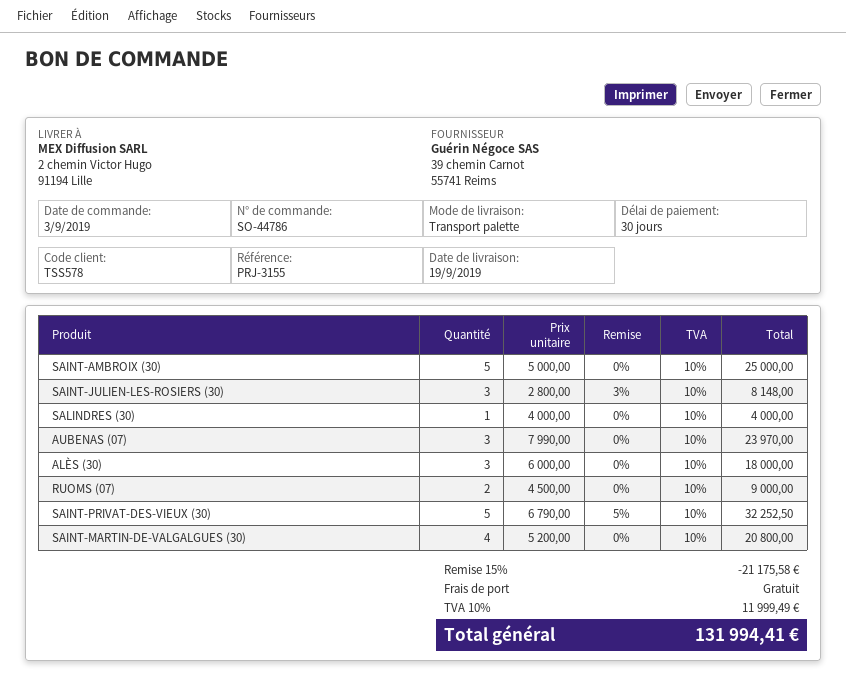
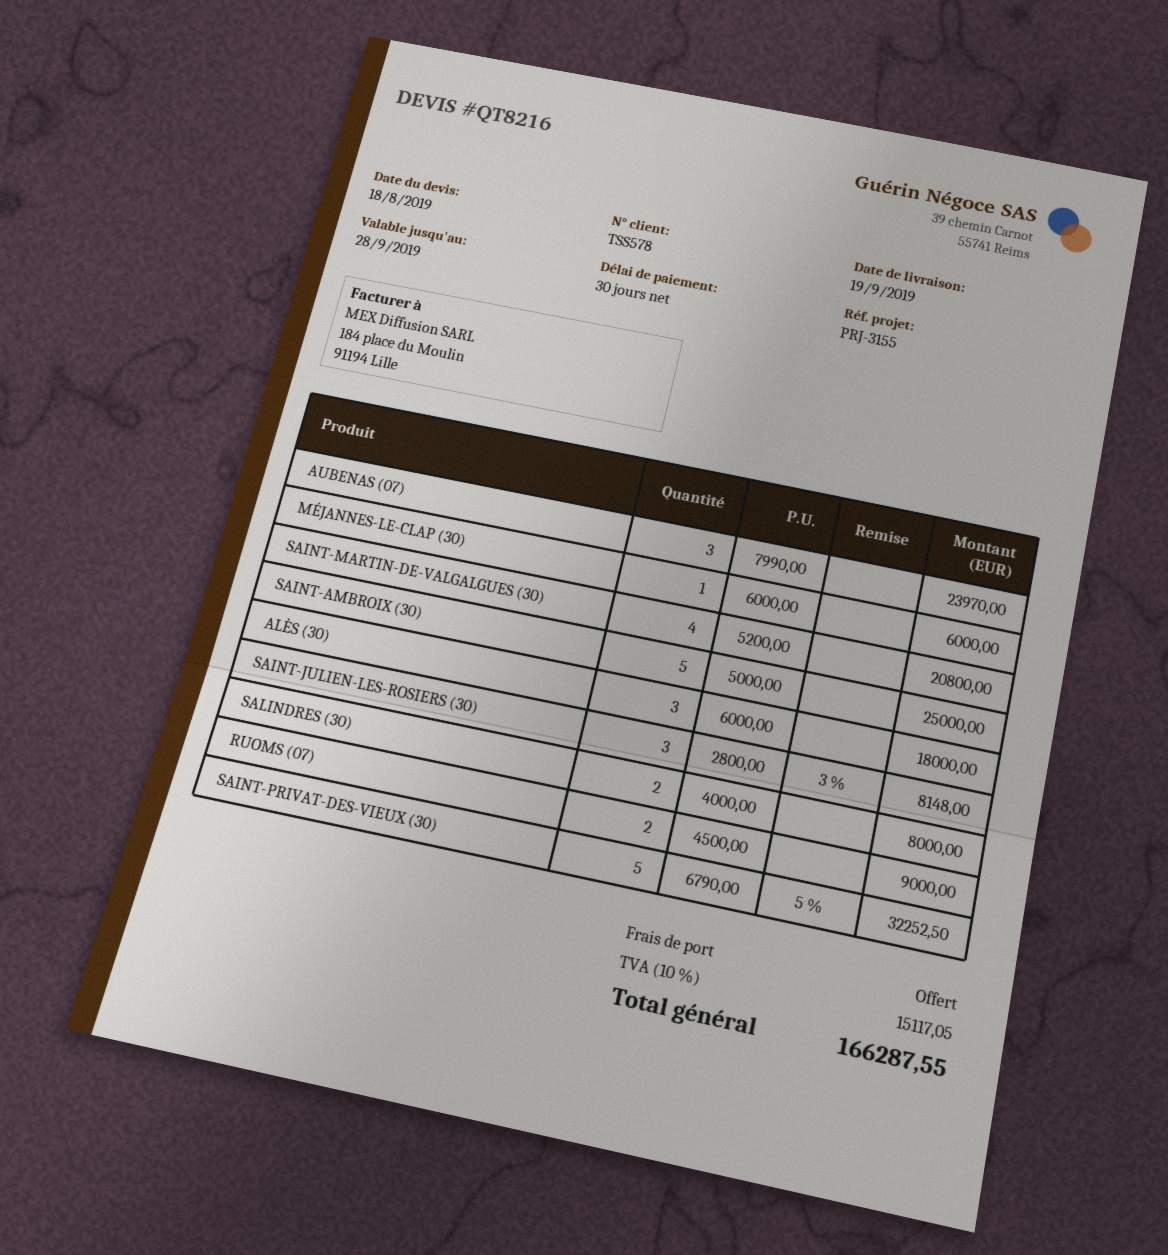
SALINDRES (30): 1 x 4000.00 = 4000.00 -> 2 x 4000.00 = 8000.00
MÉJANNES-LE-CLAP (30): none -> 1 x 6000.00 = 6000.00
discount: 15% = 21175.58 -> none
tax: 10% = 11999.49 -> 10% = 15117.05
total: 131994.41 -> 166287.55

